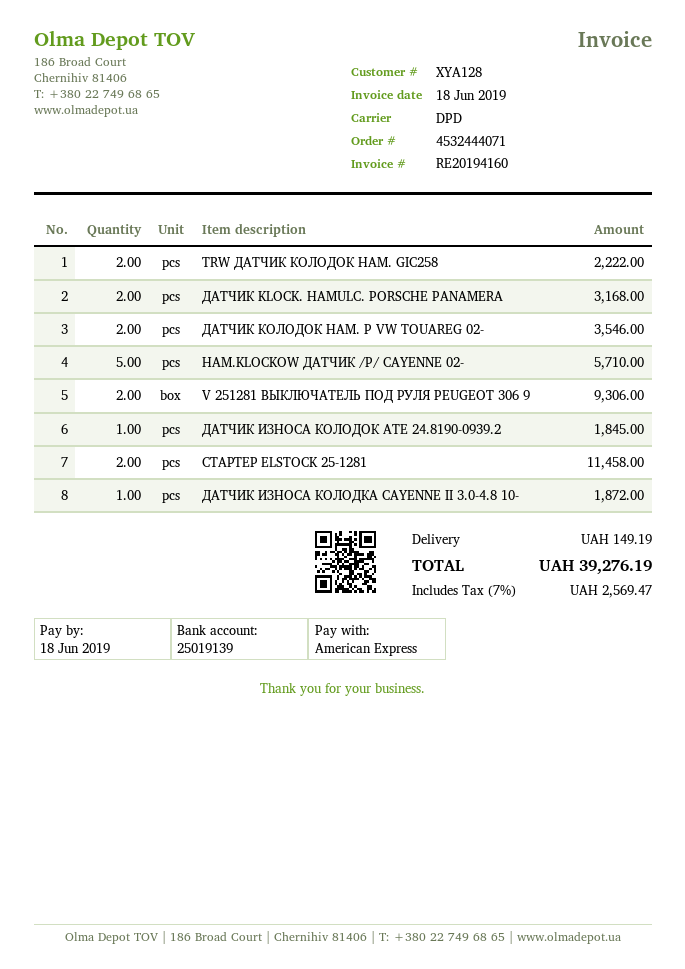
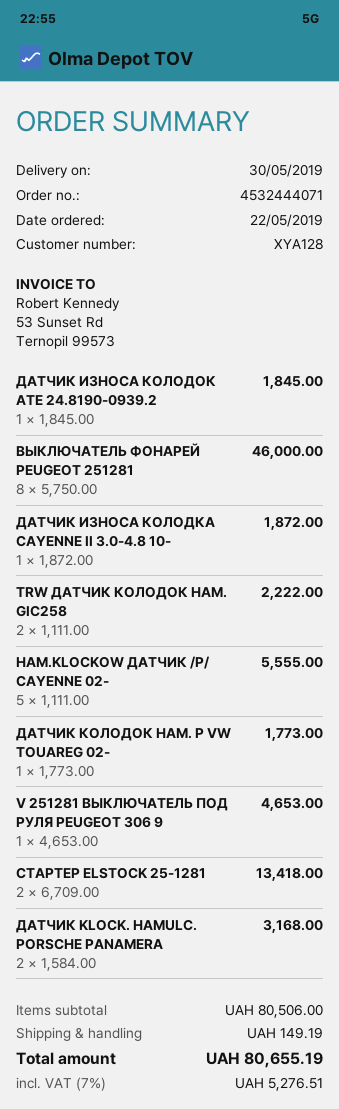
ДАТЧИК КОЛОДОК HAM. P VW TOUAREG 02-: 2 for 3546.00 -> 1 for 1773.00
HAM.KLOCKOW ДАТЧИК /P/ CAYENNE 02-: 5 for 5710.00 -> 5 for 5555.00
V 251281 ВЫКЛЮЧАТЕЛЬ ПОД РУЛЯ PEUGEOT 306 9: 2 for 9306.00 -> 1 for 4653.00
СТАРТЕР ELSTOCK 25-1281: 2 for 11458.00 -> 2 for 13418.00
ВЫКЛЮЧАТЕЛЬ ФОНАРЕЙ PEUGEOT 251281: none -> 8 for 46000.00
tax: 7% = 2569.47 -> 7% = 5276.51
total: 39276.19 -> 80655.19

